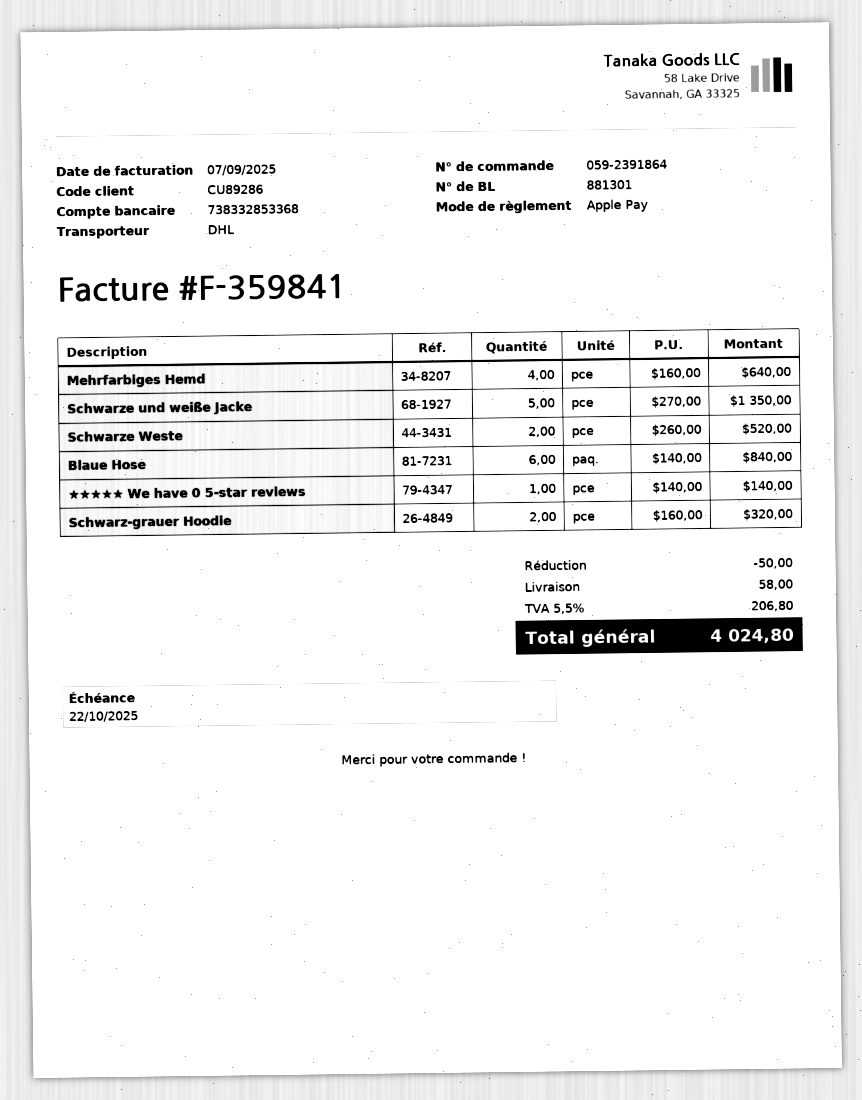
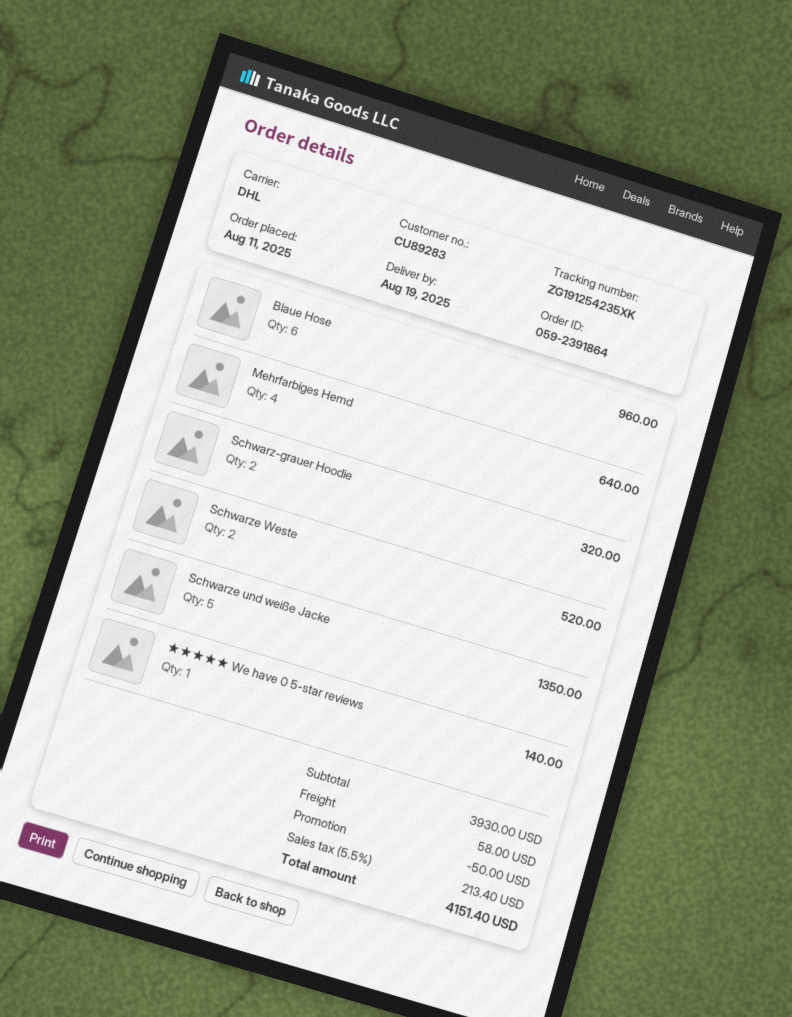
customer number: CU89286 -> CU89283
Blaue Hose: 6 for 840.00 -> 6 for 960.00
tax: 5.5% = 206.80 -> 5.5% = 213.40
total: 4024.80 -> 4151.40

